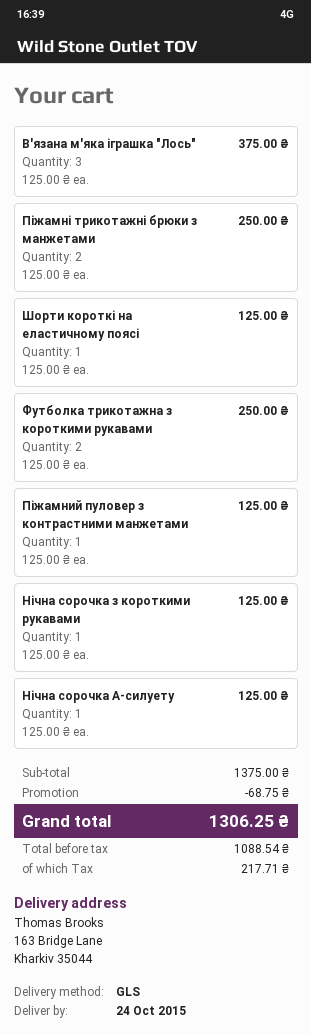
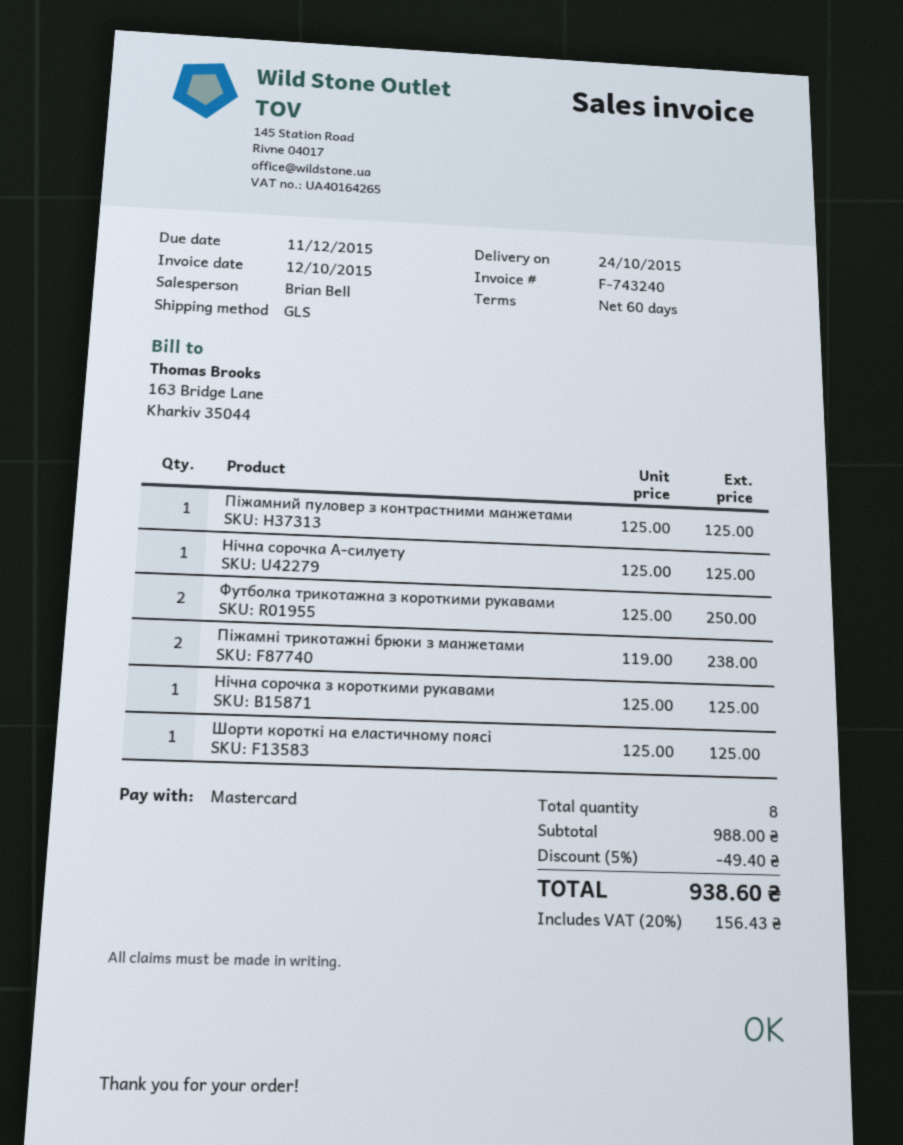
В'язана м'яка іграшка "Лось": 3 x 125.00 = 375.00 -> none
Піжамні трикотажні брюки з манжетами: 2 x 125.00 = 250.00 -> 2 x 119.00 = 238.00
subtotal: 1375.00 -> 988.00
discount: 68.75 -> 49.40
tax: 217.71 -> 156.43
total: 1306.25 -> 938.60

